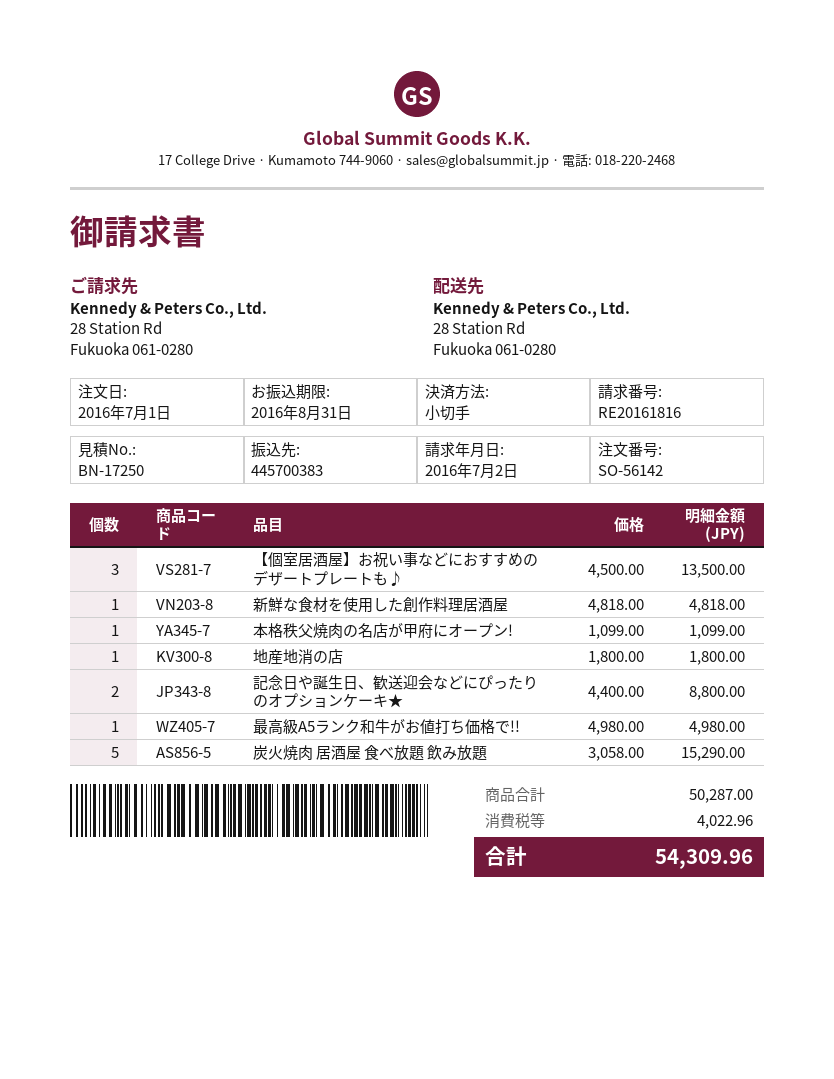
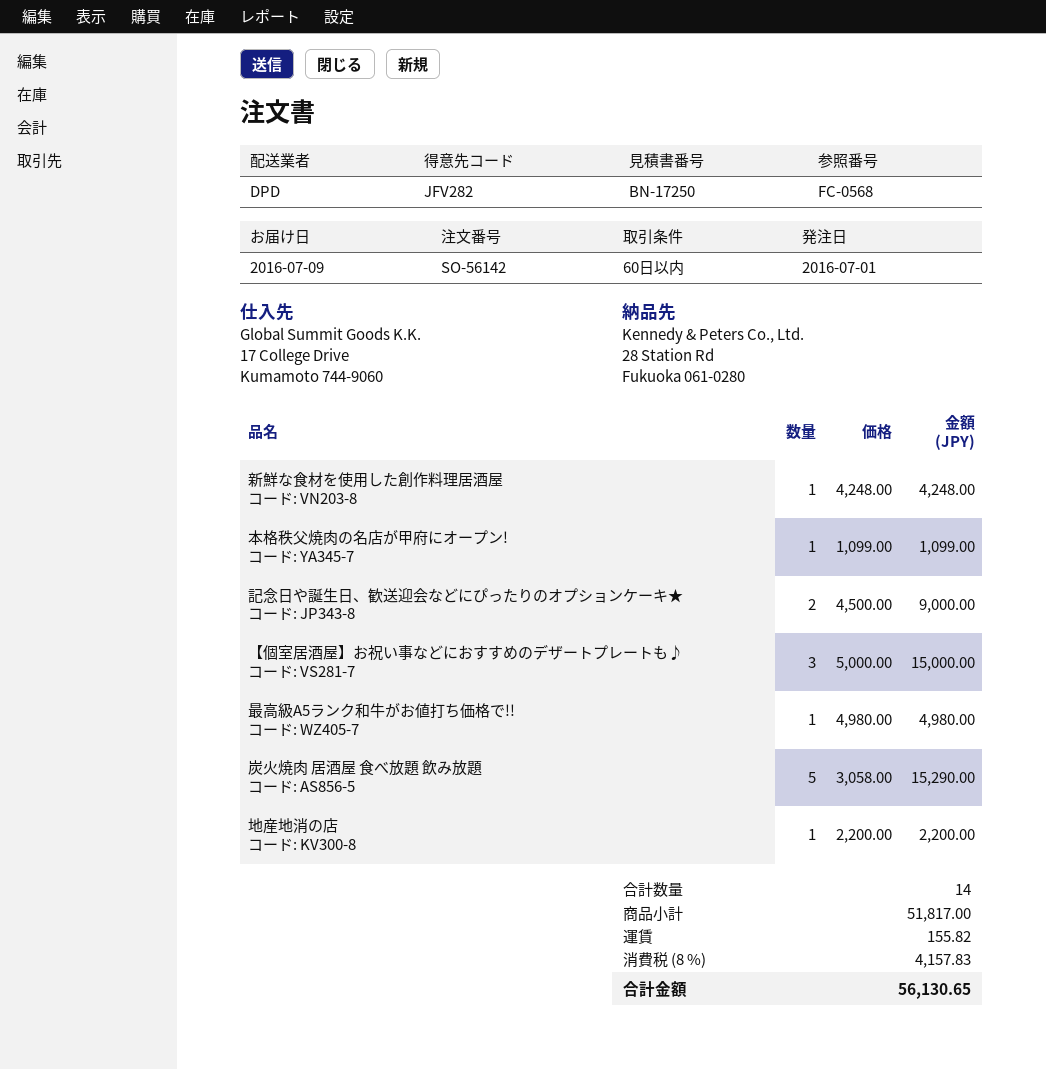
【個室居酒屋】お祝い事などにおすすめのデザートプレートも♪: 3 x 4500.00 = 13500.00 -> 3 x 5000.00 = 15000.00
新鮮な食材を使用した創作料理居酒屋: 1 x 4818.00 = 4818.00 -> 1 x 4248.00 = 4248.00
地産地消の店: 1 x 1800.00 = 1800.00 -> 1 x 2200.00 = 2200.00
記念日や誕生日、歓送迎会などにぴったりのオプションケーキ★: 2 x 4400.00 = 8800.00 -> 2 x 4500.00 = 9000.00
subtotal: 50287.00 -> 51817.00
shipping: none -> 155.82
tax: 4022.96 -> 4157.83
total: 54309.96 -> 56130.65

